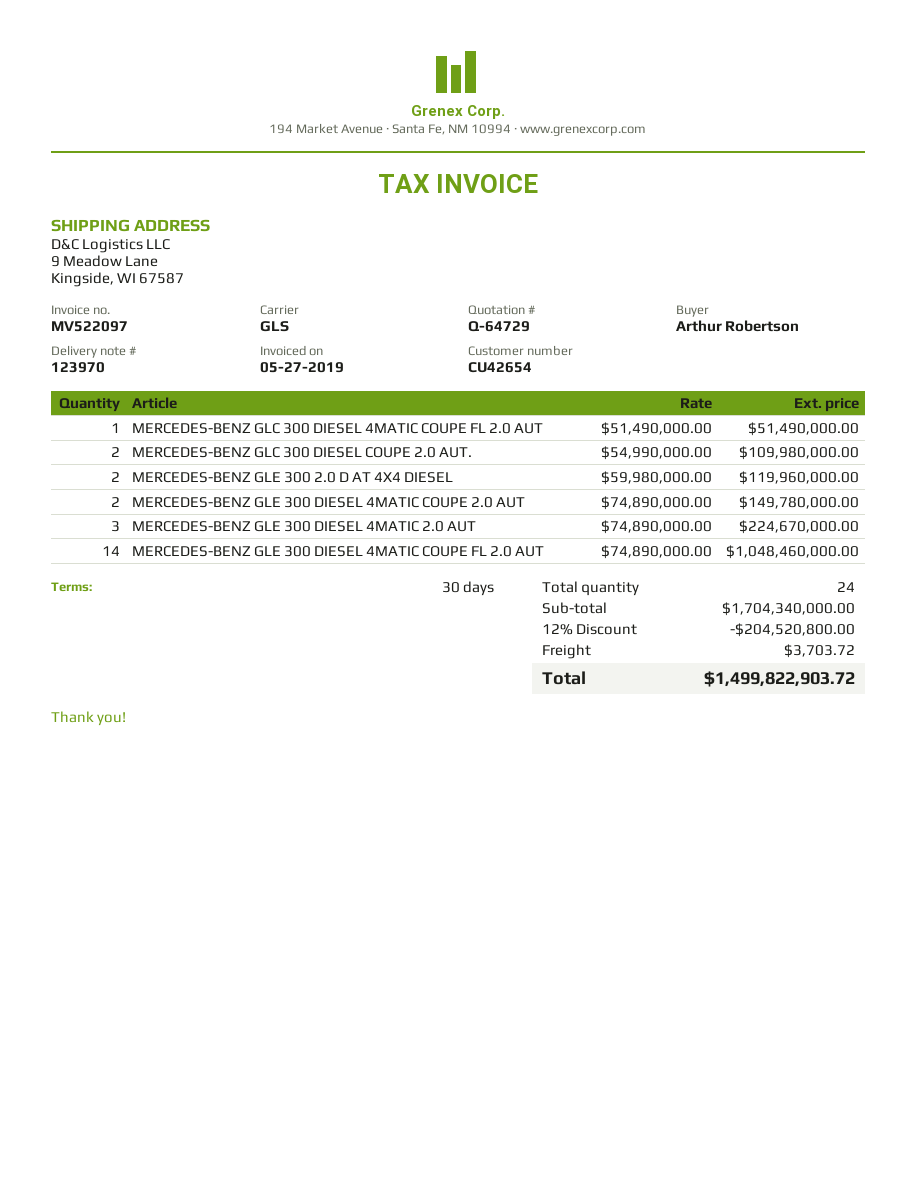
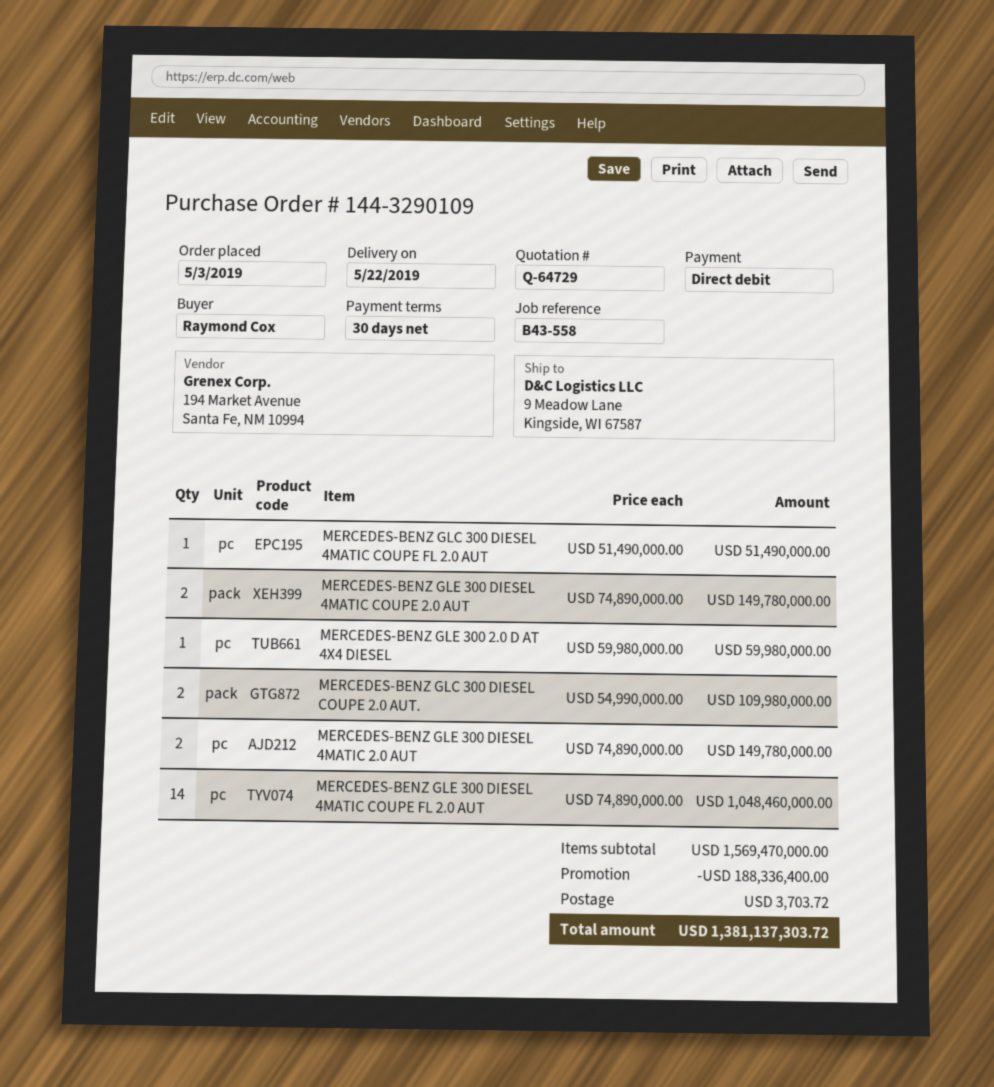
ordered by: Arthur Robertson -> Raymond Cox
MERCEDES-BENZ GLE 300 2.0 D AT 4X4 DIESEL: 2 x 59980000.00 = 119960000.00 -> 1 x 59980000.00 = 59980000.00
MERCEDES-BENZ GLE 300 DIESEL 4MATIC 2.0 AUT: 3 x 74890000.00 = 224670000.00 -> 2 x 74890000.00 = 149780000.00
subtotal: 1704340000.00 -> 1569470000.00
discount: 204520800.00 -> 188336400.00
total: 1499822903.72 -> 1381137303.72

